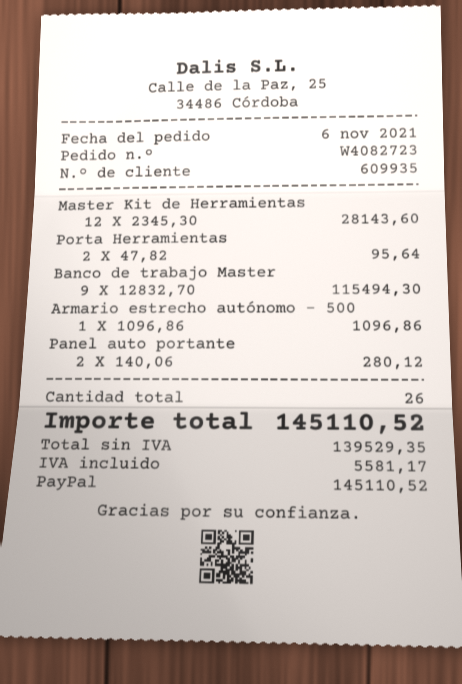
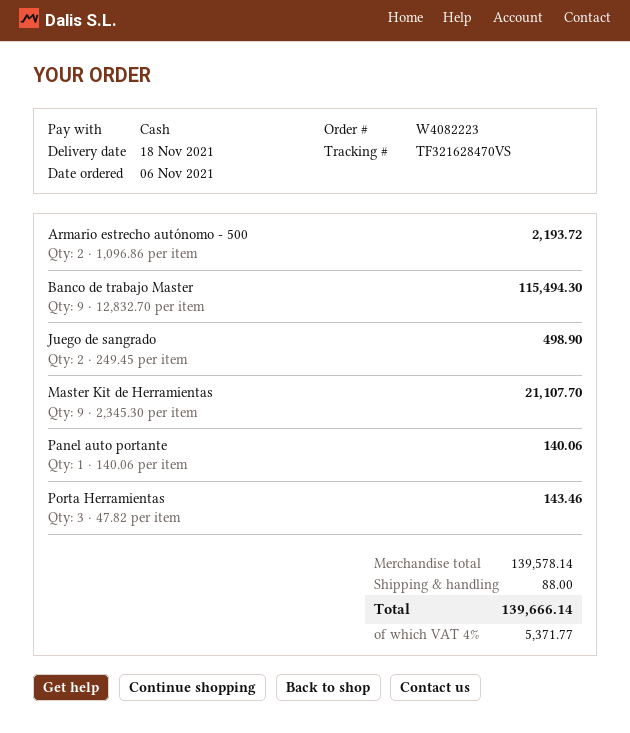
order number: W4082723 -> W4082223
payment method: PayPal -> cash
Master Kit de Herramientas: 12 x 2345.30 = 28143.60 -> 9 x 2345.30 = 21107.70
Porta Herramientas: 2 x 47.82 = 95.64 -> 3 x 47.82 = 143.46
Armario estrecho autónomo - 500: 1 x 1096.86 = 1096.86 -> 2 x 1096.86 = 2193.72
Panel auto portante: 2 x 140.06 = 280.12 -> 1 x 140.06 = 140.06
Juego de sangrado: none -> 2 x 249.45 = 498.90
shipping: none -> 88.00
tax: 5581.17 -> 5371.77
total: 145110.52 -> 139666.14

